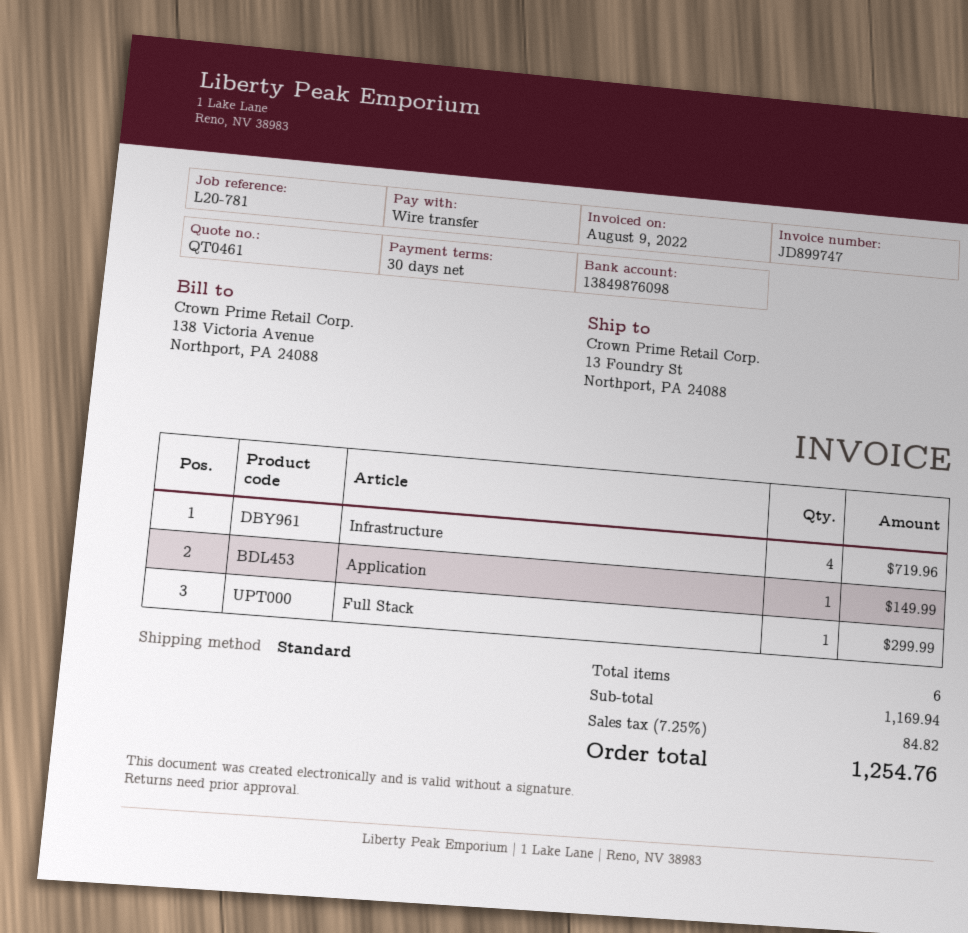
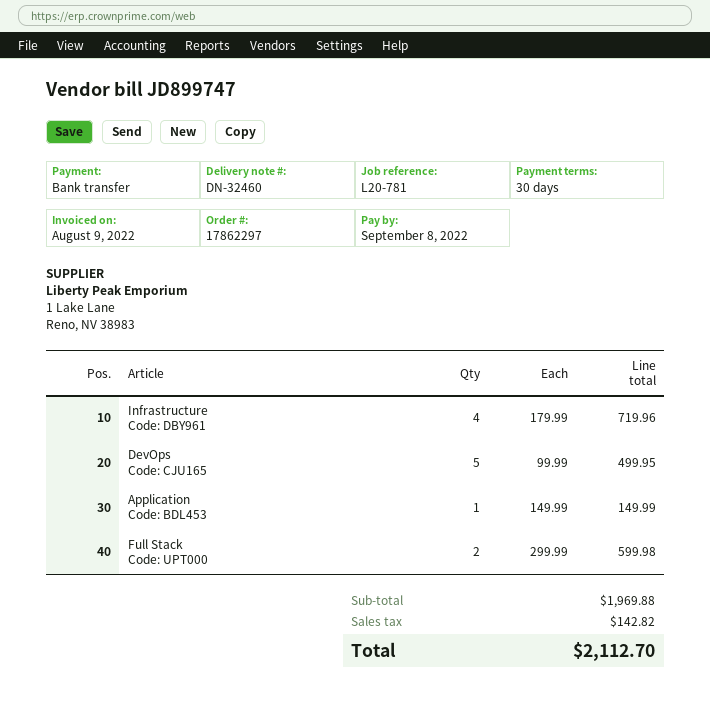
Full Stack: 1 for 299.99 -> 2 for 599.98
DevOps: none -> 5 for 499.95
subtotal: 1169.94 -> 1969.88
tax: 84.82 -> 142.82
total: 1254.76 -> 2112.70

